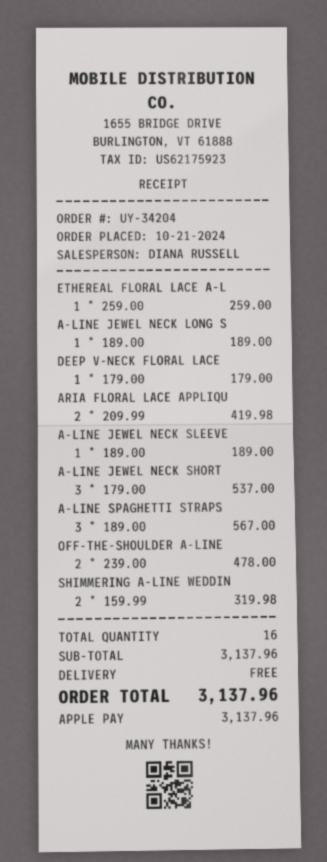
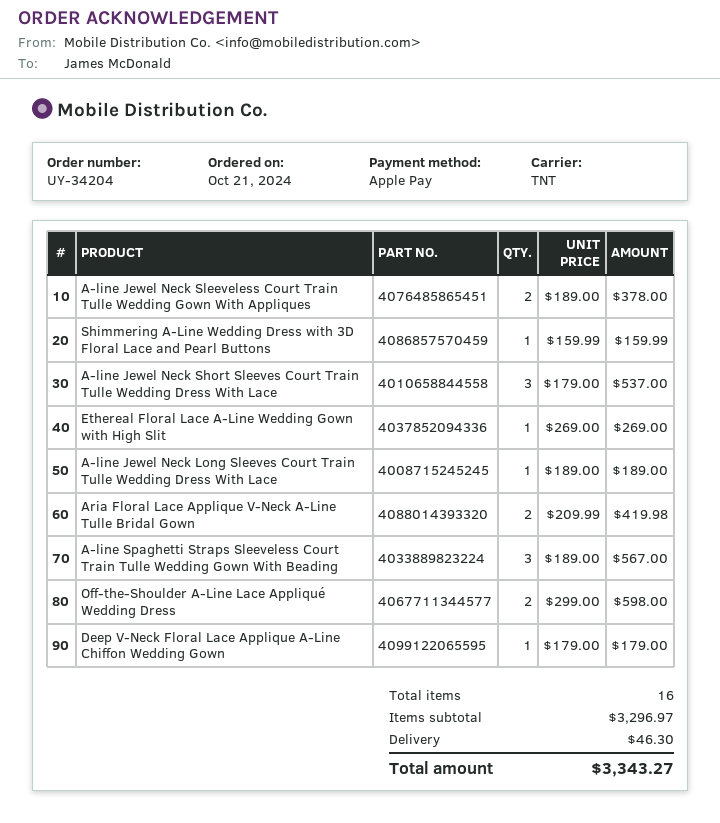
ETHEREAL FLORAL LACE A-L: 1 x 259.00 = 259.00 -> 1 x 269.00 = 269.00
A-LINE JEWEL NECK SLEEVE: 1 x 189.00 = 189.00 -> 2 x 189.00 = 378.00
OFF-THE-SHOULDER A-LINE: 2 x 239.00 = 478.00 -> 2 x 299.00 = 598.00
SHIMMERING A-LINE WEDDIN: 2 x 159.99 = 319.98 -> 1 x 159.99 = 159.99
subtotal: 3137.96 -> 3296.97
shipping: 0.00 -> 46.30
total: 3137.96 -> 3343.27

